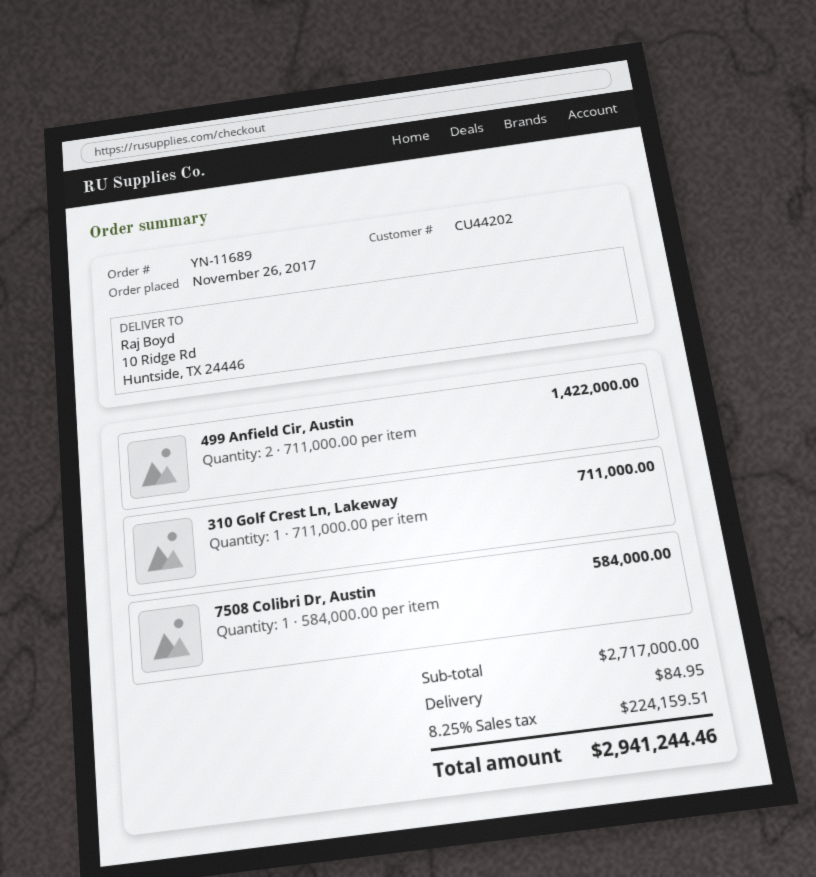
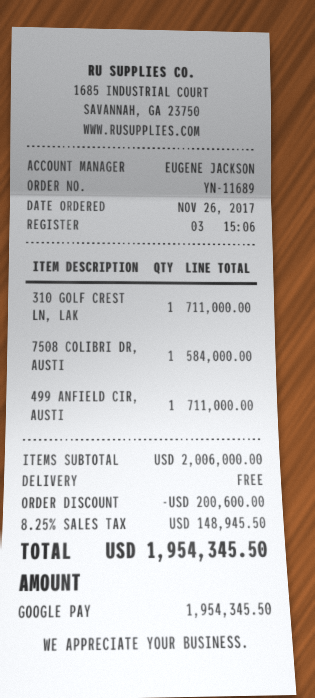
499 Anfield Cir, Austin: 2 for 1422000.00 -> 1 for 711000.00
subtotal: 2717000.00 -> 2006000.00
discount: none -> 200600.00
shipping: 84.95 -> 0.00
tax: 8.25% = 224159.51 -> 8.25% = 148945.50
total: 2941244.46 -> 1954345.50

